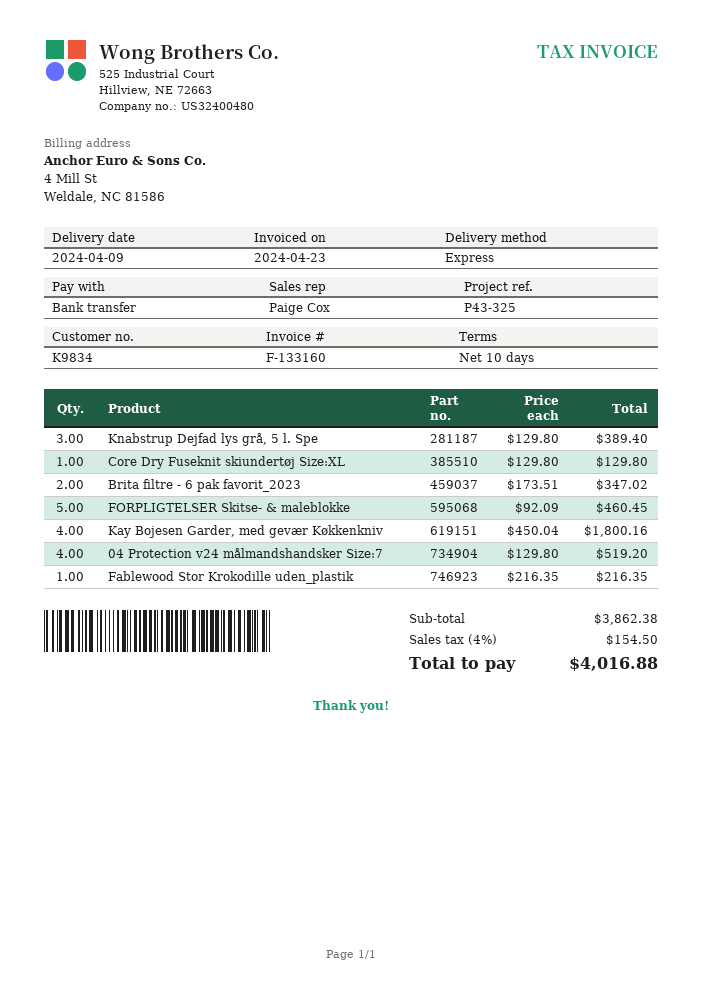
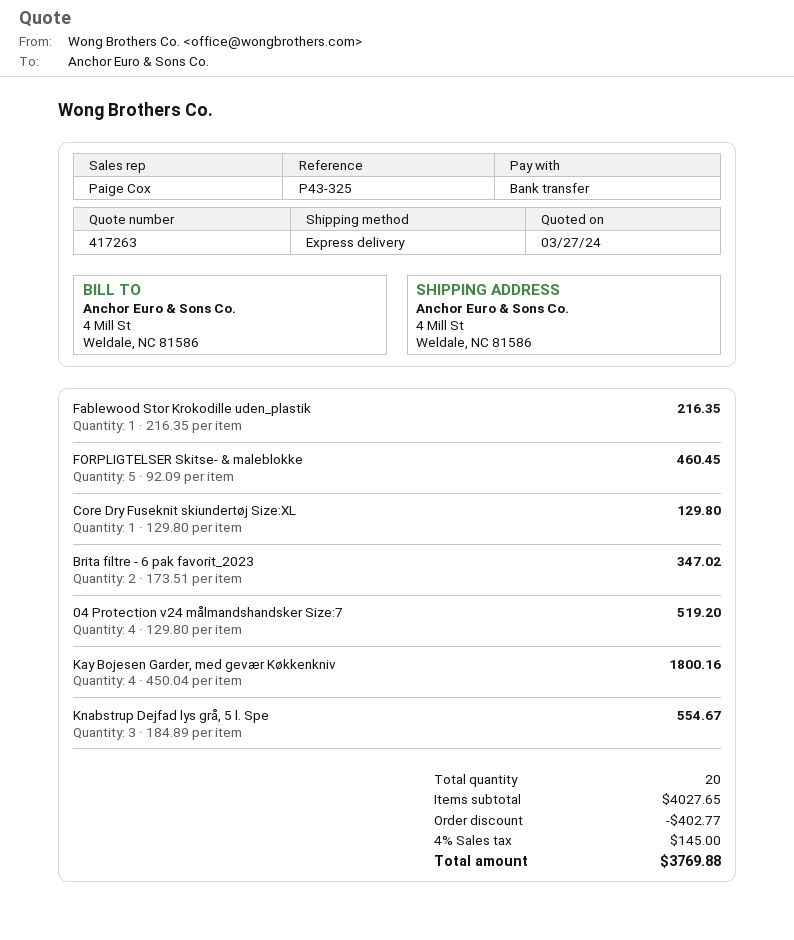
Knabstrup Dejfad lys grå, 5 l. Spe: 3 x 129.80 = 389.40 -> 3 x 184.89 = 554.67
subtotal: 3862.38 -> 4027.65
discount: none -> 402.77
tax: 4% = 154.50 -> 4% = 145.00
total: 4016.88 -> 3769.88

